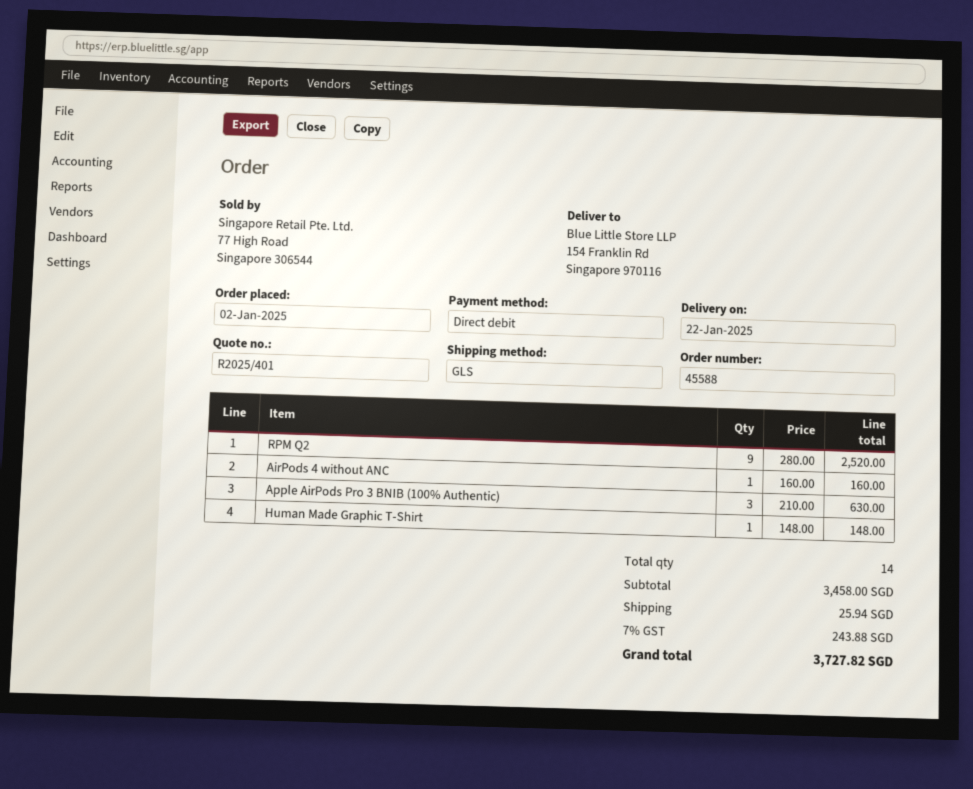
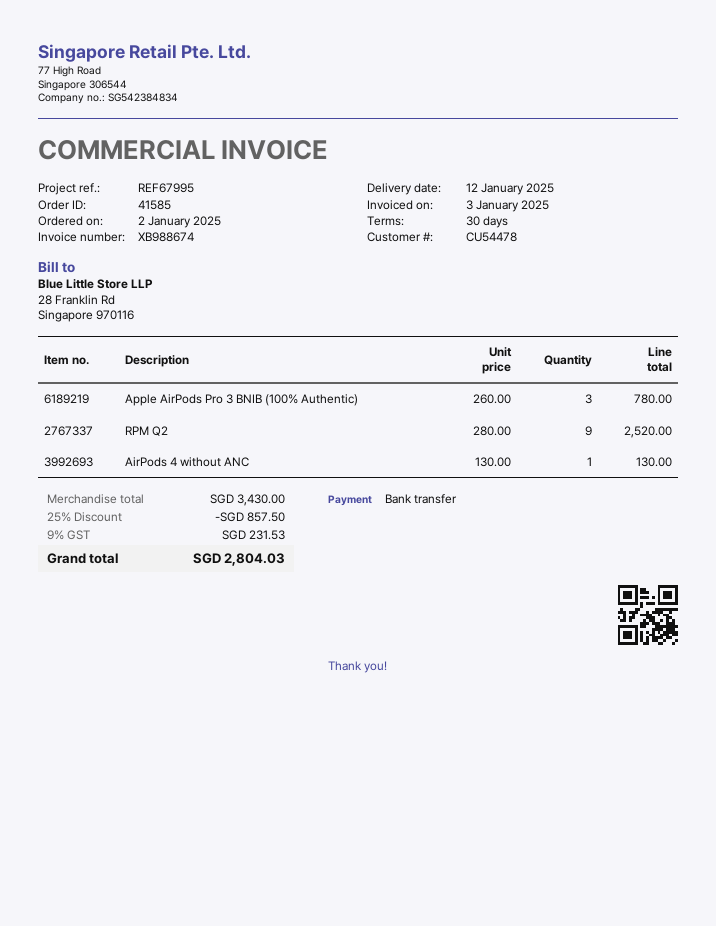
order number: 45588 -> 41585
delivery date: 2025-01-22 -> 2025-01-12
payment method: direct debit -> bank transfer
AirPods 4 without ANC: 1 x 160.00 = 160.00 -> 1 x 130.00 = 130.00
Apple AirPods Pro 3 BNIB (100% Authentic): 3 x 210.00 = 630.00 -> 3 x 260.00 = 780.00
Human Made Graphic T-Shirt: 1 x 148.00 = 148.00 -> none
subtotal: 3458.00 -> 3430.00
discount: none -> 25% = 857.50
shipping: 25.94 -> none
tax: 7% = 243.88 -> 9% = 231.53
total: 3727.82 -> 2804.03

